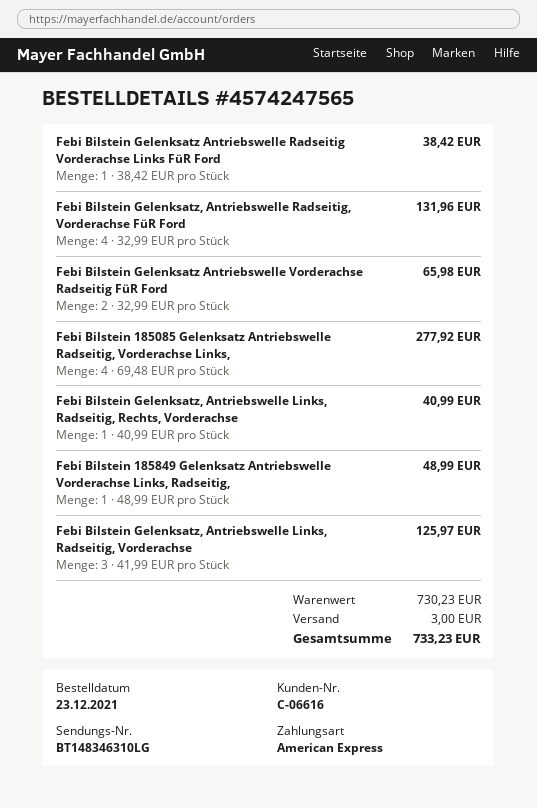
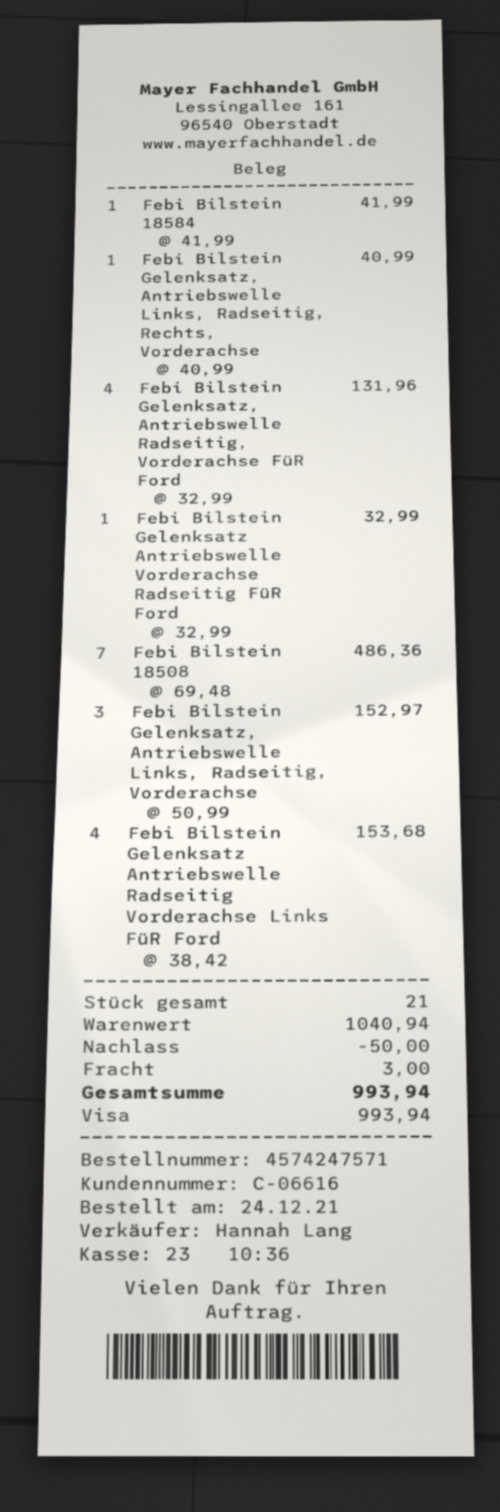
order number: 4574247565 -> 4574247571
order date: 2021-12-23 -> 2021-12-24
payment method: American Express -> Visa
Febi Bilstein Gelenksatz Antriebswelle Radseitig Vorderachse Links FüR Ford: 1 x 38.42 = 38.42 -> 4 x 38.42 = 153.68
Febi Bilstein Gelenksatz Antriebswelle Vorderachse Radseitig FüR Ford: 2 x 32.99 = 65.98 -> 1 x 32.99 = 32.99
Febi Bilstein 185085 Gelenksatz Antriebswelle Radseitig, Vorderachse Links,: 4 x 69.48 = 277.92 -> 7 x 69.48 = 486.36
Febi Bilstein 185849 Gelenksatz Antriebswelle Vorderachse Links, Radseitig,: 1 x 48.99 = 48.99 -> 1 x 41.99 = 41.99
Febi Bilstein Gelenksatz, Antriebswelle Links, Radseitig, Vorderachse: 3 x 41.99 = 125.97 -> 3 x 50.99 = 152.97
subtotal: 730.23 -> 1040.94
discount: none -> 50.00
total: 733.23 -> 993.94

